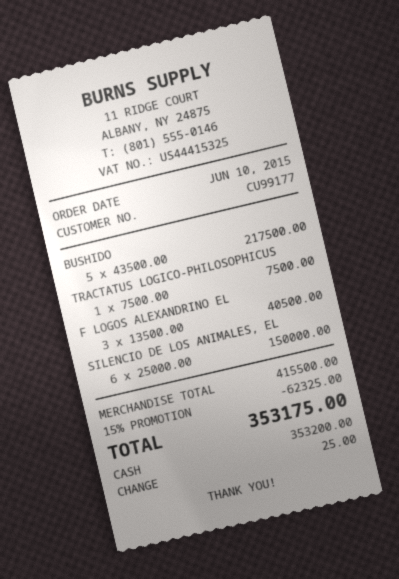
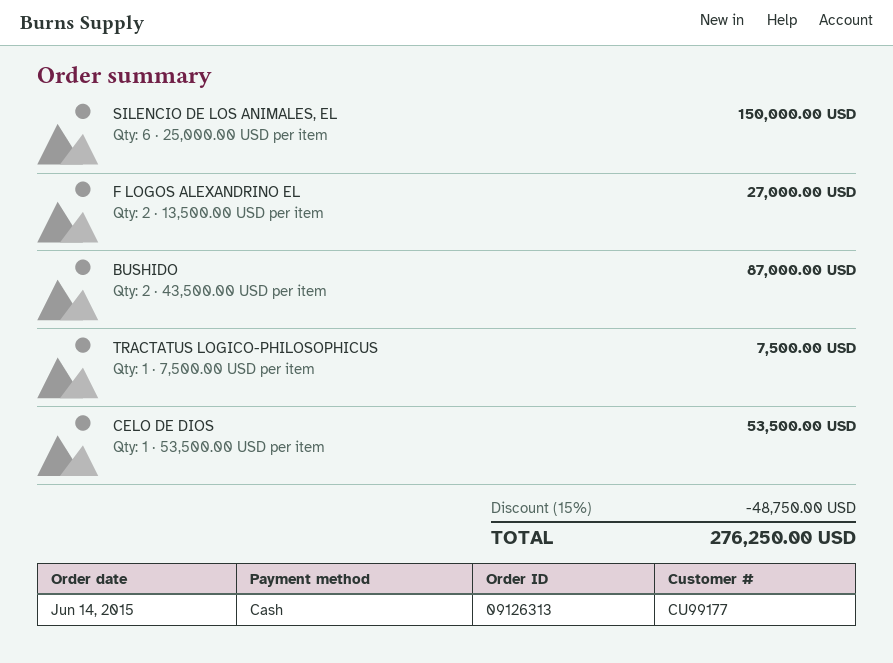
order date: 2015-06-10 -> 2015-06-14
BUSHIDO: 5 x 43500.00 = 217500.00 -> 2 x 43500.00 = 87000.00
F LOGOS ALEXANDRINO EL: 3 x 13500.00 = 40500.00 -> 2 x 13500.00 = 27000.00
CELO DE DIOS: none -> 1 x 53500.00 = 53500.00
discount: 15% = 62325.00 -> 15% = 48750.00
total: 353175.00 -> 276250.00

